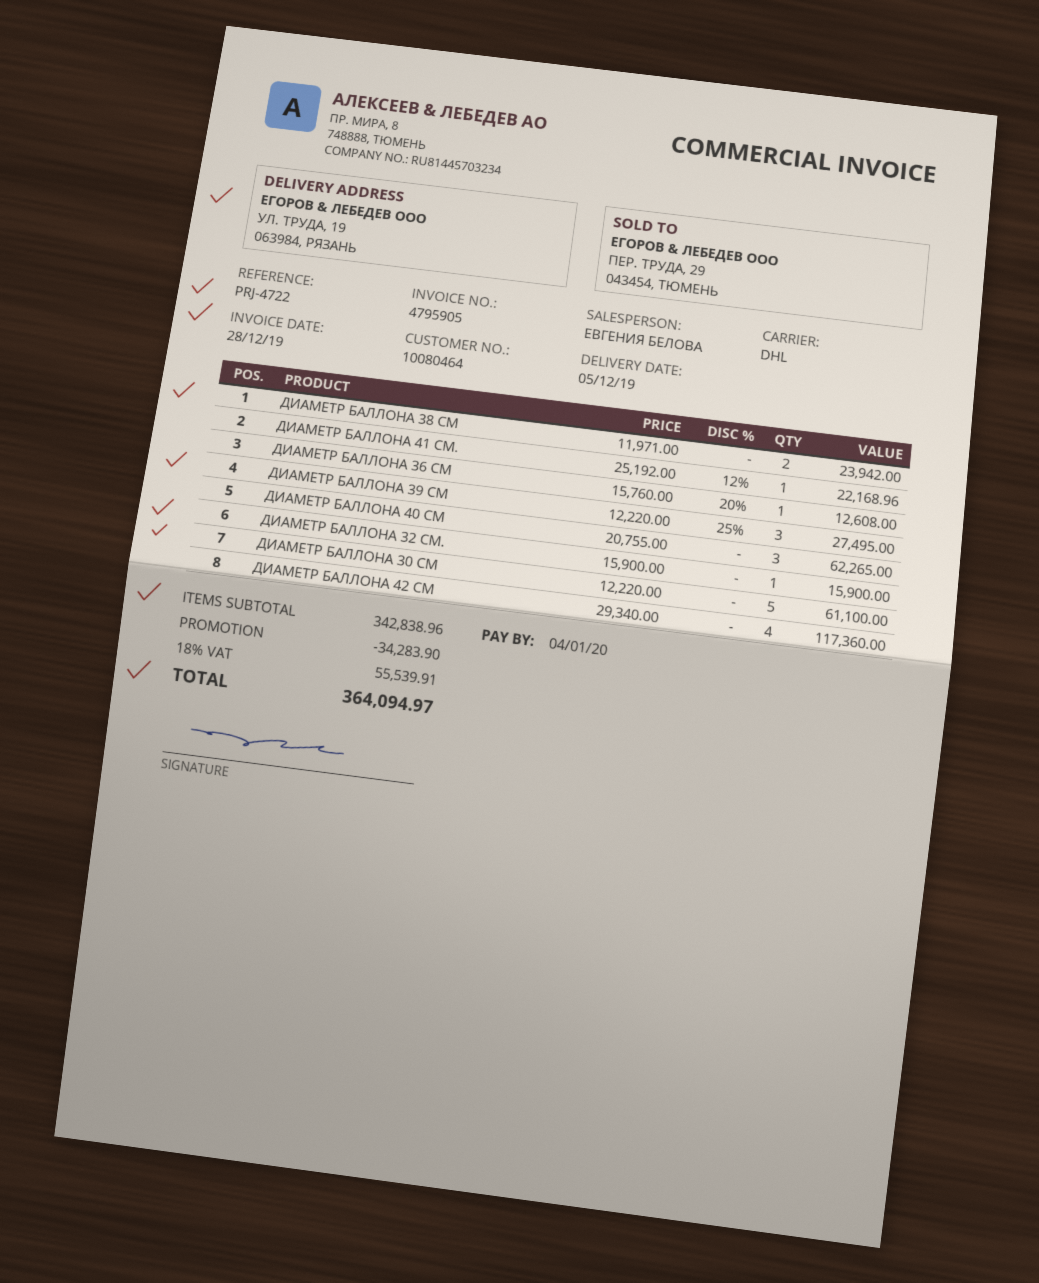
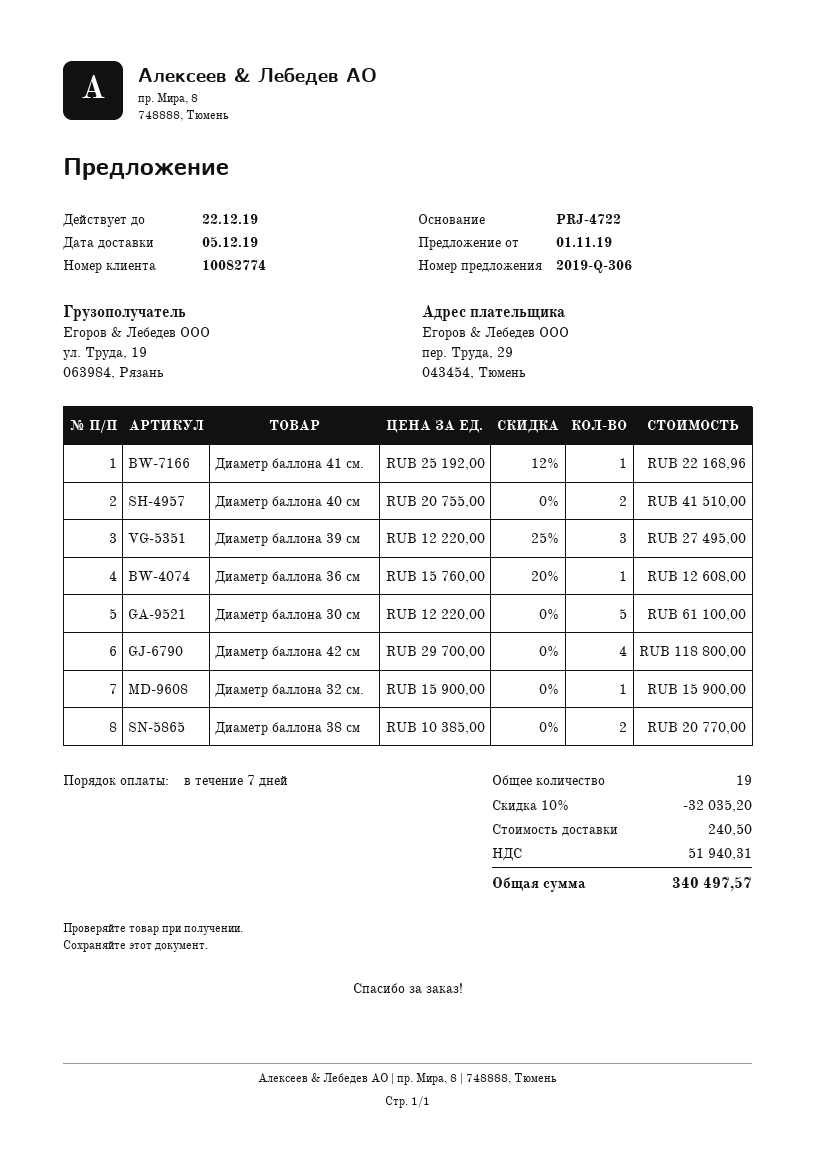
customer number: 10080464 -> 10082774
ДИАМЕТР БАЛЛОНА 38 СМ: 2 x 11971.00 = 23942.00 -> 2 x 10385.00 = 20770.00
ДИАМЕТР БАЛЛОНА 40 СМ: 3 x 20755.00 = 62265.00 -> 2 x 20755.00 = 41510.00
ДИАМЕТР БАЛЛОНА 42 СМ: 4 x 29340.00 = 117360.00 -> 4 x 29700.00 = 118800.00
discount: 34283.90 -> 32035.20
shipping: none -> 240.50
tax: 55539.91 -> 51940.31
total: 364094.97 -> 340497.57

